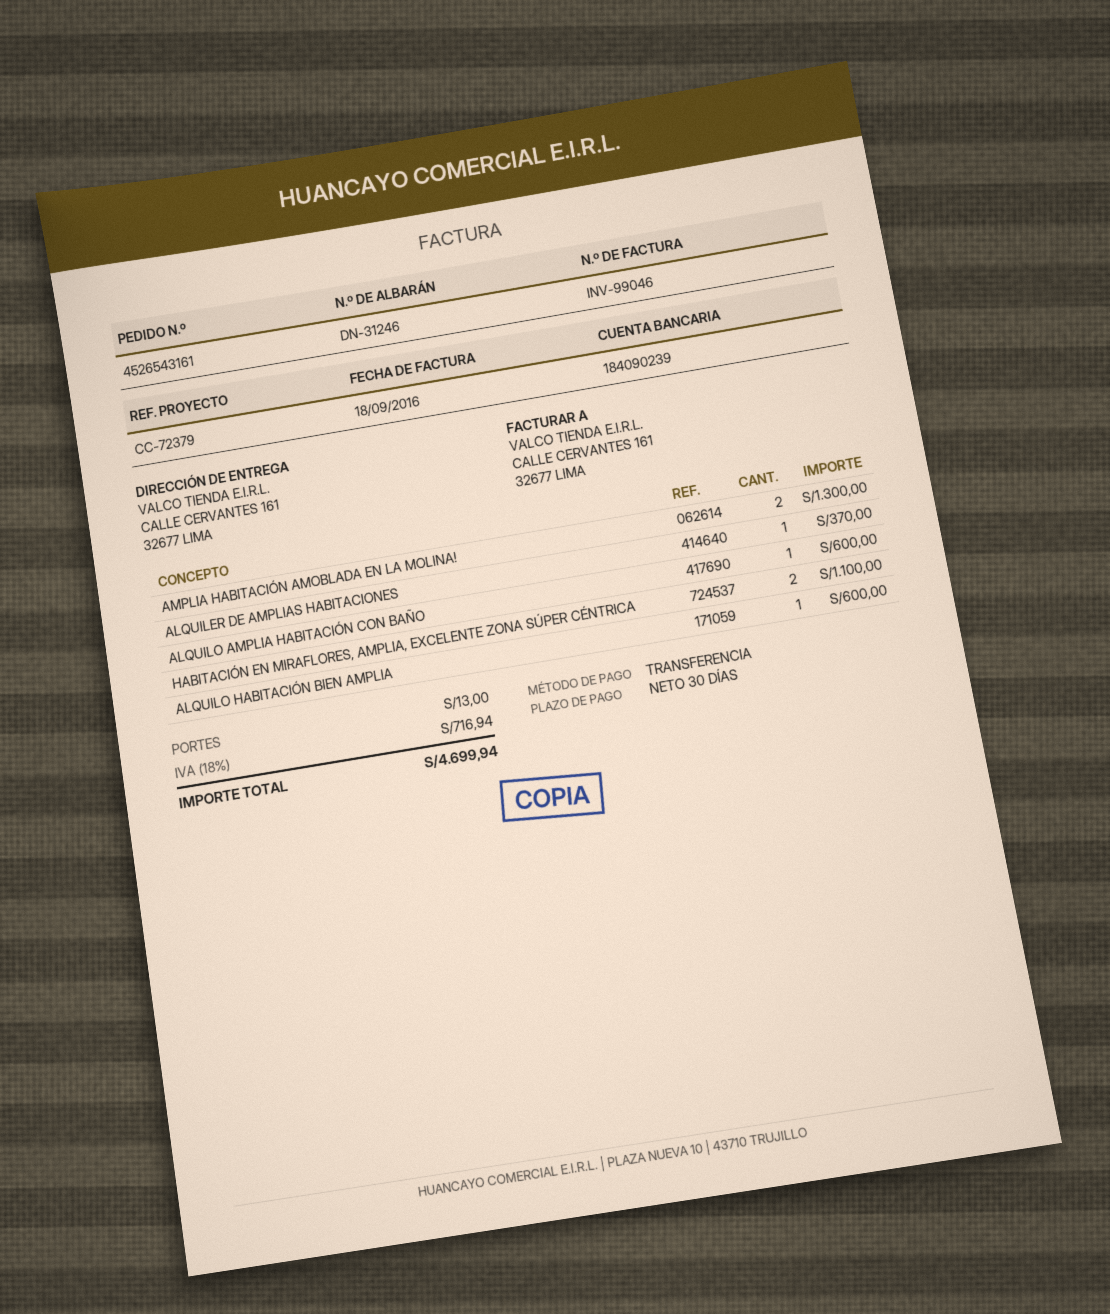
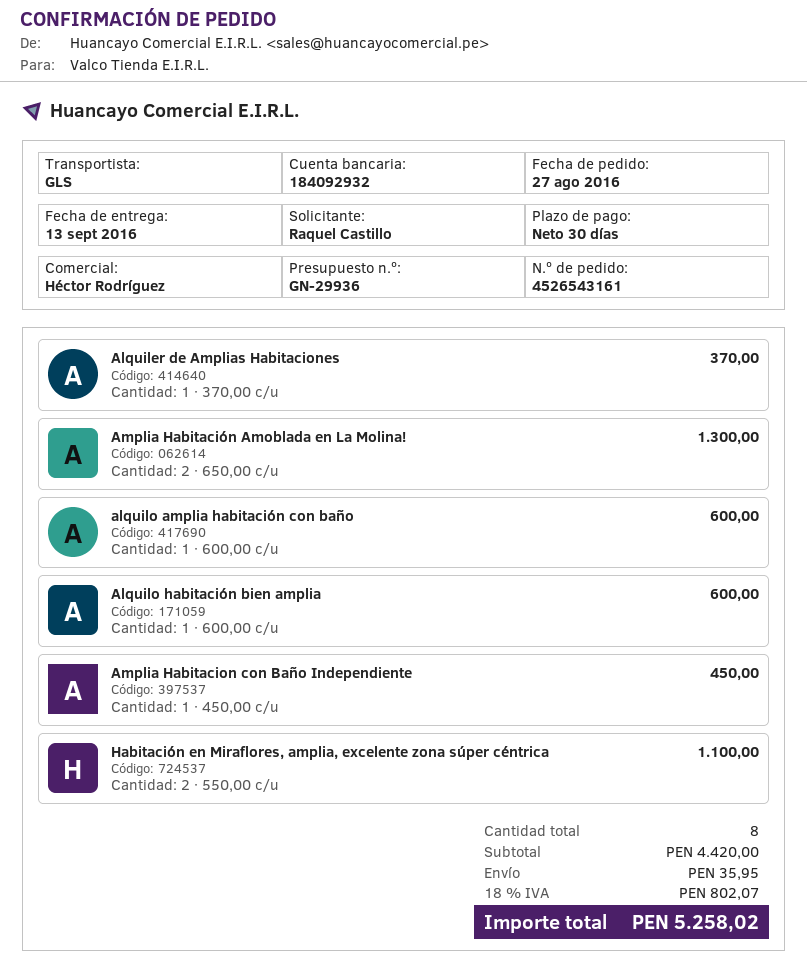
bank account: 184090239 -> 184092932
Amplia Habitacion con Baño Independiente: none -> 1 for 450.00
shipping: 13.00 -> 35.95
tax: 18% = 716.94 -> 18% = 802.07
total: 4699.94 -> 5258.02

